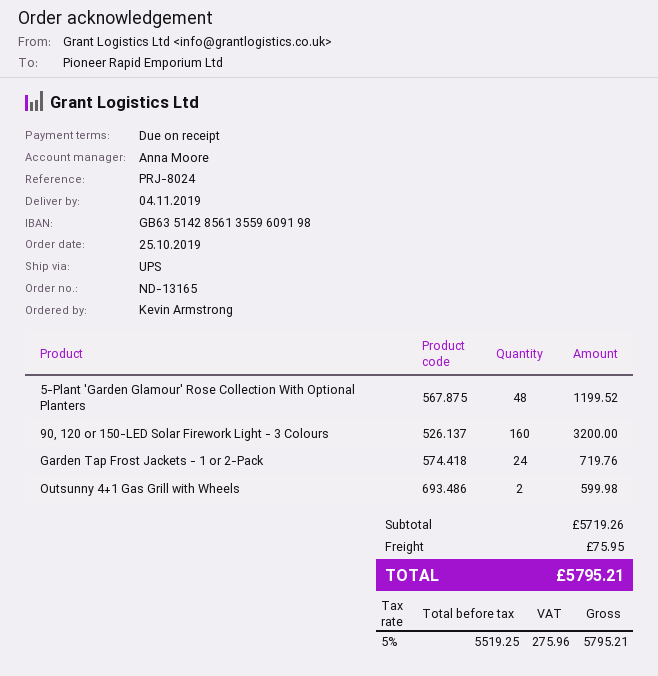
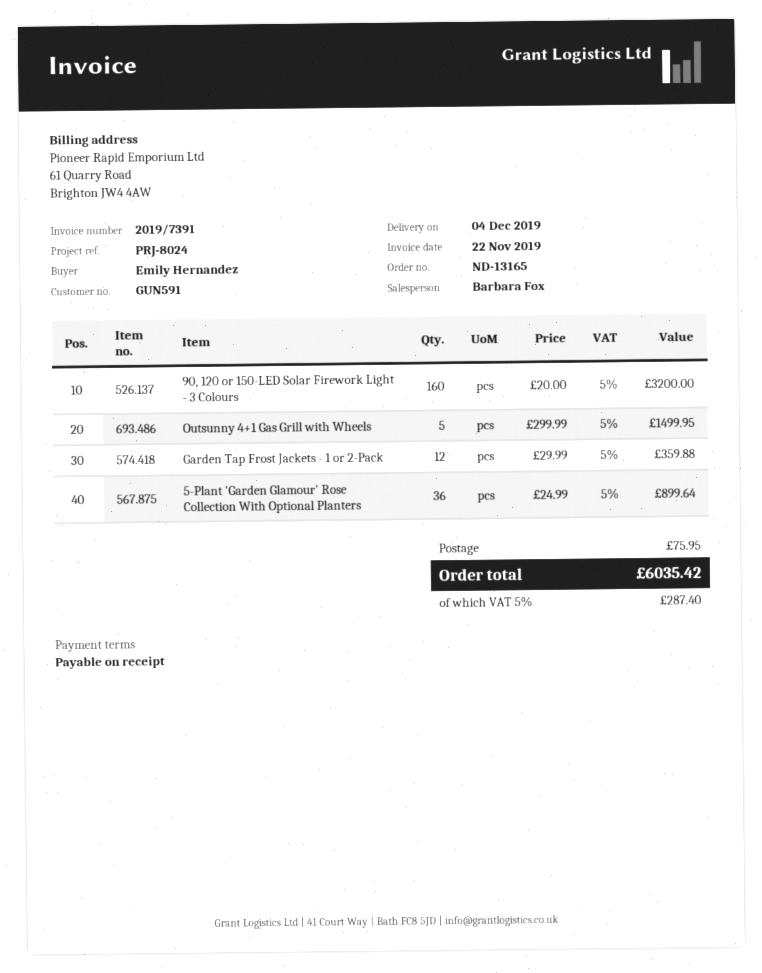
delivery date: 2019-11-04 -> 2019-12-04
ordered by: Kevin Armstrong -> Emily Hernandez
sales rep: Anna Moore -> Barbara Fox
5-Plant 'Garden Glamour' Rose Collection With Optional Planters: 48 for 1199.52 -> 36 for 899.64
Garden Tap Frost Jackets - 1 or 2-Pack: 24 for 719.76 -> 12 for 359.88
Outsunny 4+1 Gas Grill with Wheels: 2 for 599.98 -> 5 for 1499.95
tax: 5% = 275.96 -> 5% = 287.40
total: 5795.21 -> 6035.42

